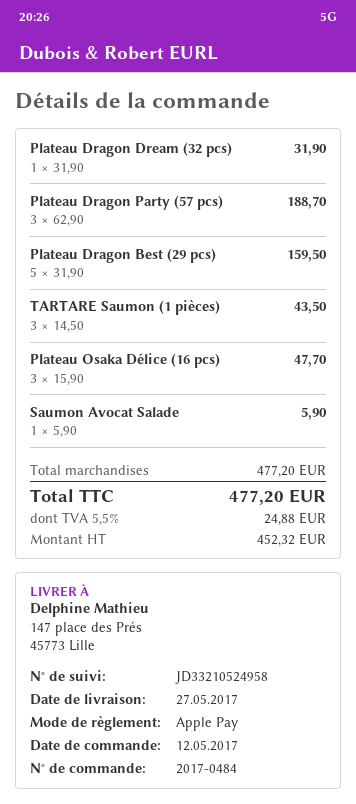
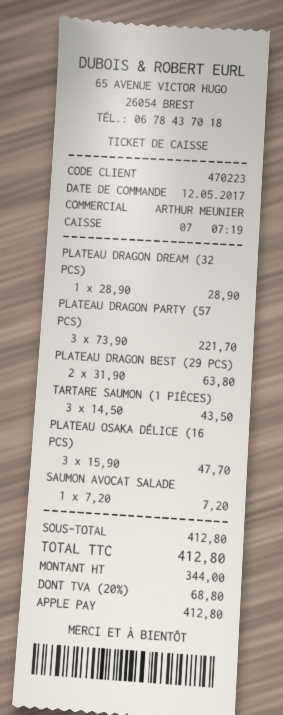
Plateau Dragon Dream (32 pcs): 1 x 31.90 = 31.90 -> 1 x 28.90 = 28.90
Plateau Dragon Party (57 pcs): 3 x 62.90 = 188.70 -> 3 x 73.90 = 221.70
Plateau Dragon Best (29 pcs): 5 x 31.90 = 159.50 -> 2 x 31.90 = 63.80
Saumon Avocat Salade: 1 x 5.90 = 5.90 -> 1 x 7.20 = 7.20
subtotal: 477.20 -> 412.80
net: 452.32 -> 344.00
tax: 5.5% = 24.88 -> 20% = 68.80
total: 477.20 -> 412.80

